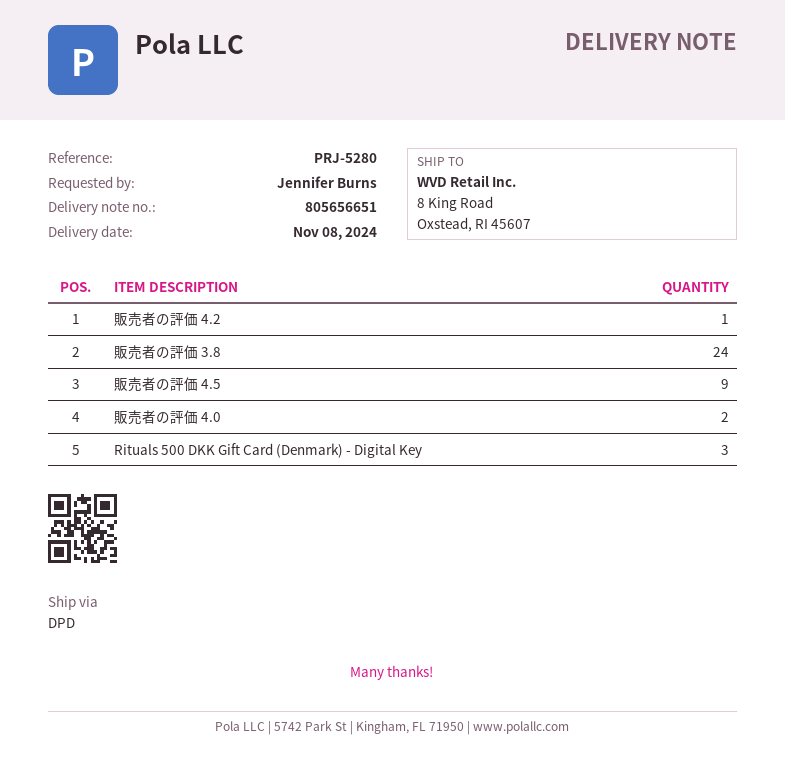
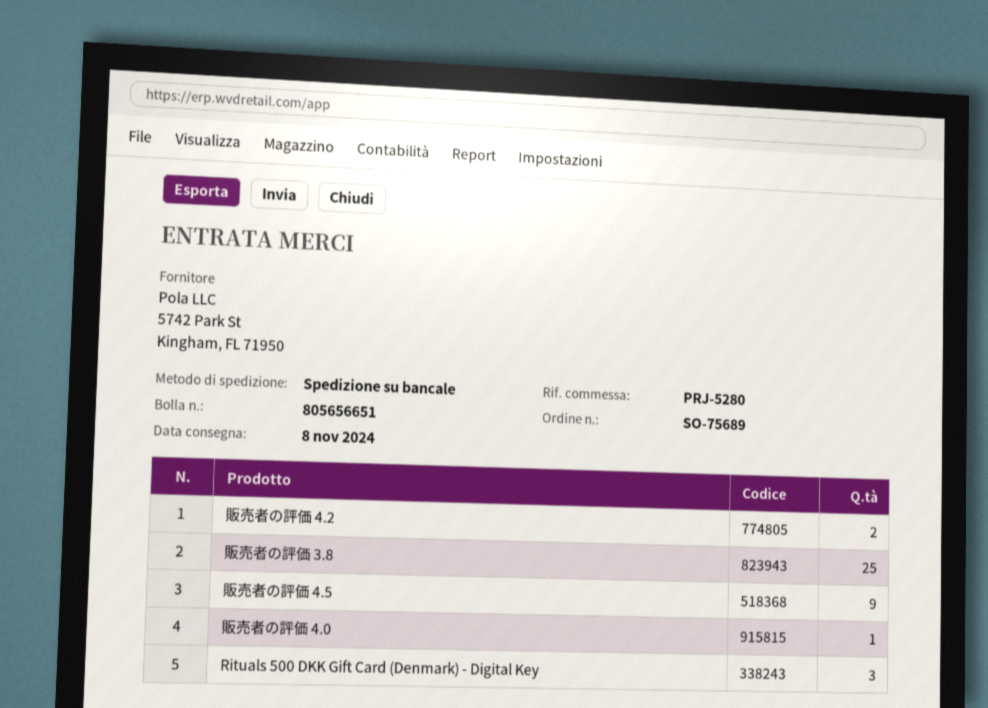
shipping method: DPD -> pallet freight
販売者の評価 4.2: 1 -> 2
販売者の評価 3.8: 24 -> 25
販売者の評価 4.0: 2 -> 1

